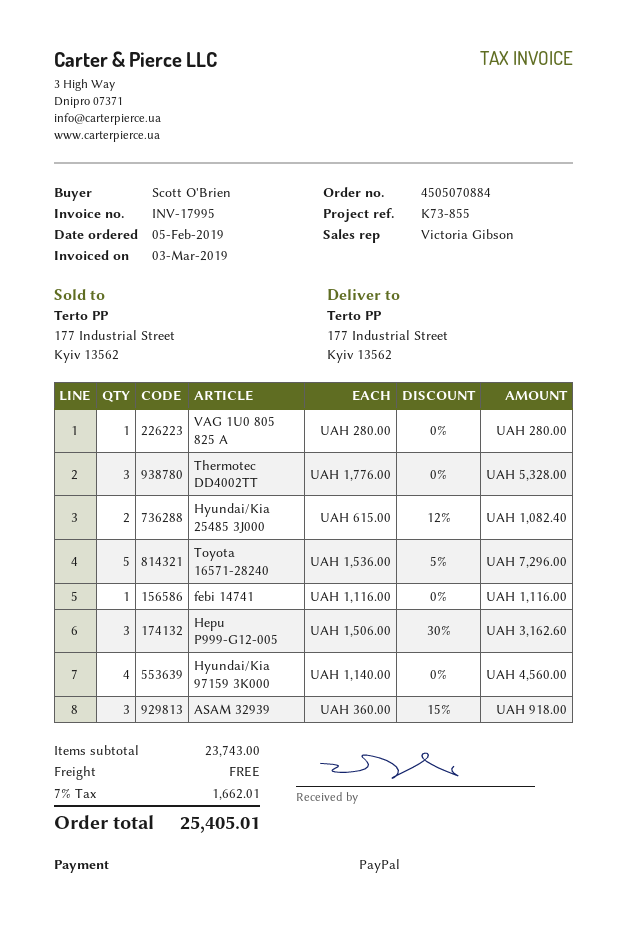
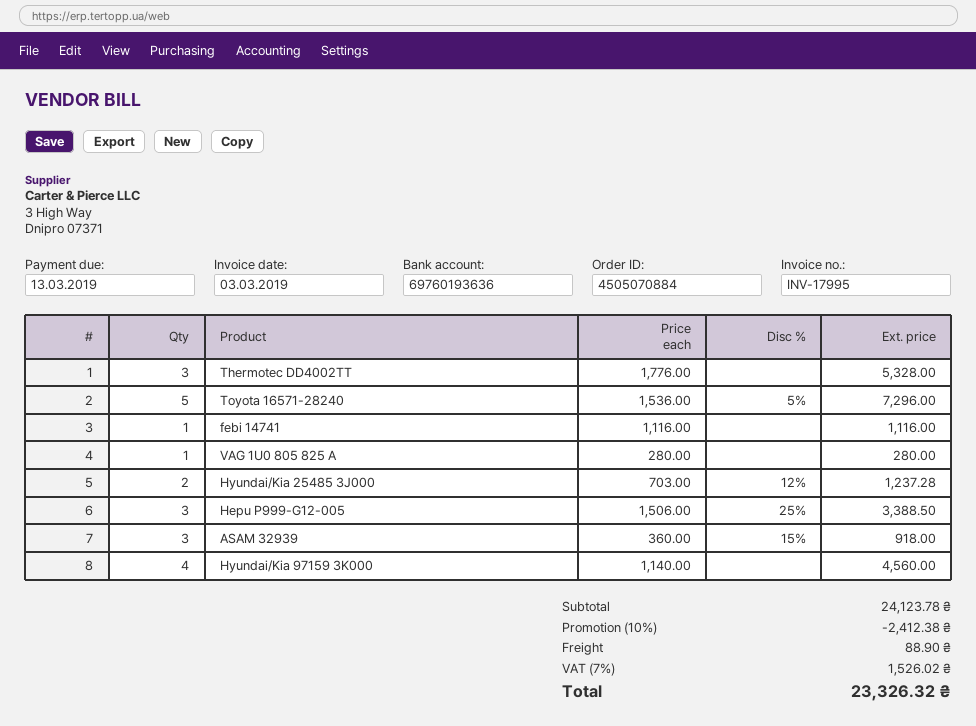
Hyundai/Kia 25485 3J000: 2 x 615.00 - 12% = 1082.40 -> 2 x 703.00 - 12% = 1237.28
Hepu P999-G12-005: 3 x 1506.00 - 30% = 3162.60 -> 3 x 1506.00 - 25% = 3388.50
subtotal: 23743.00 -> 24123.78
discount: none -> 10% = 2412.38
shipping: 0.00 -> 88.90
tax: 7% = 1662.01 -> 7% = 1526.02
total: 25405.01 -> 23326.32

